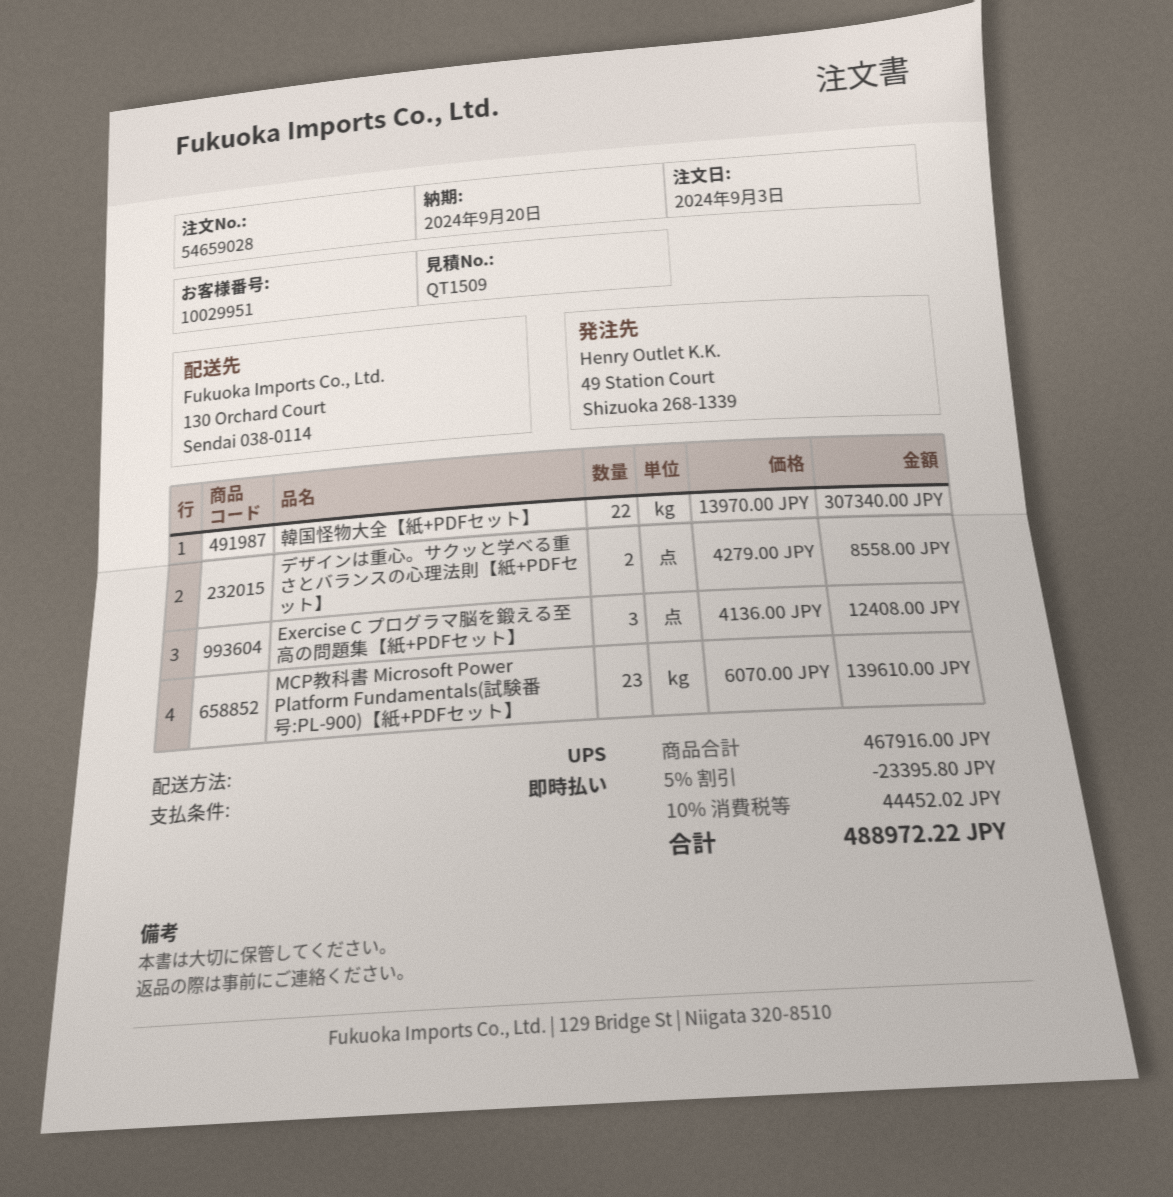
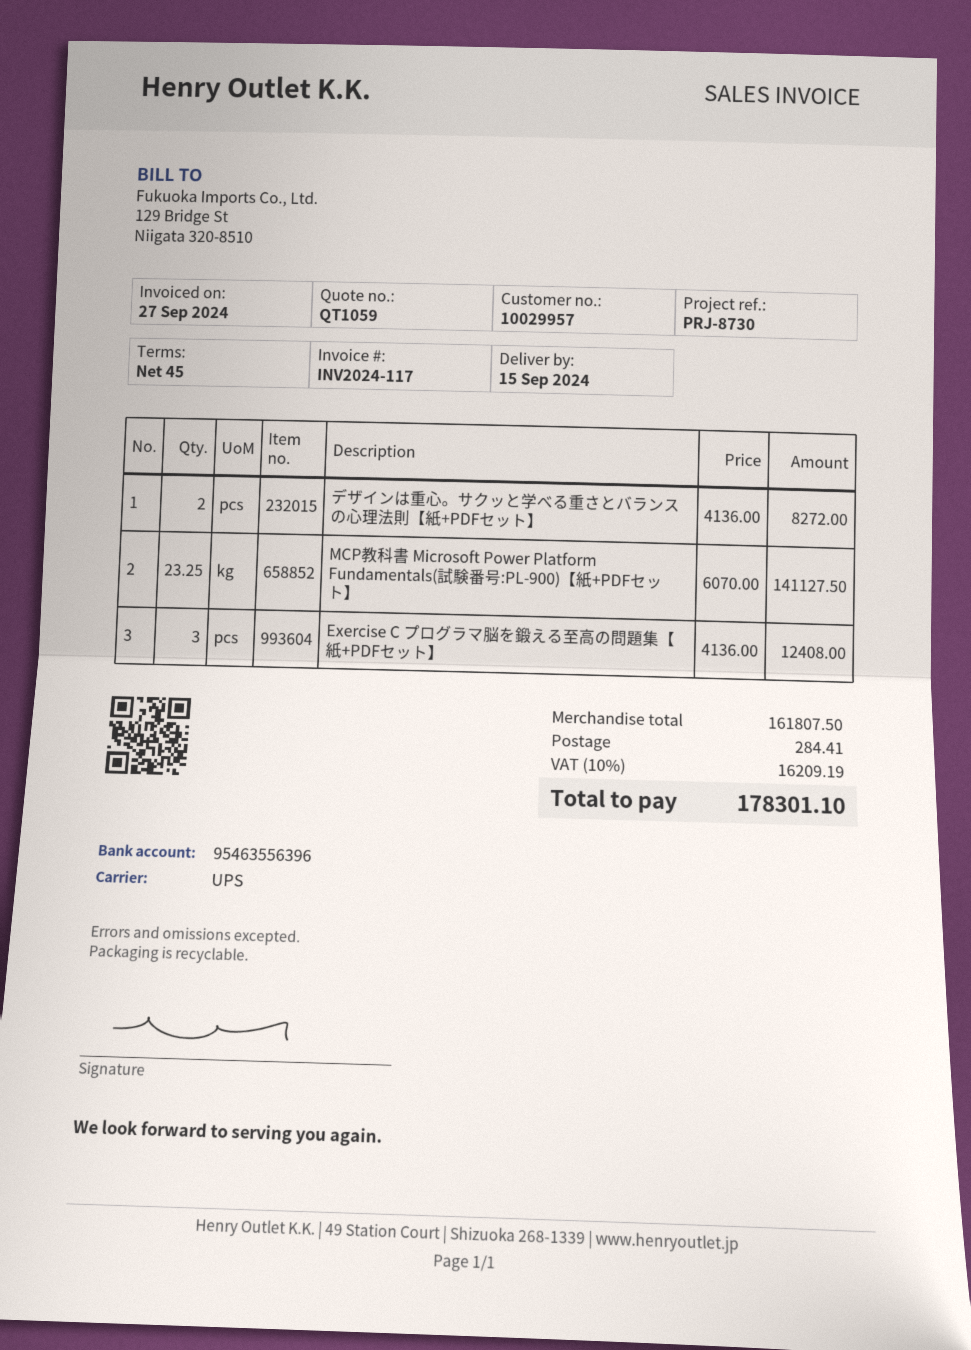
quote number: QT1509 -> QT1059
delivery date: 2024-09-20 -> 2024-09-15
payment terms: on receipt -> 45 days
customer number: 10029951 -> 10029957
韓国怪物大全【紙+PDFセット】: 22 x 13970.00 = 307340.00 -> none
デザインは重心。サクッと学べる重さとバランスの心理法則【紙+PDFセット】: 2 x 4279.00 = 8558.00 -> 2 x 4136.00 = 8272.00
MCP教科書 Microsoft Power Platform Fundamentals(試験番号:PL-900)【紙+PDFセット】: 23 x 6070.00 = 139610.00 -> 23.25 x 6070.00 = 141127.50
subtotal: 467916.00 -> 161807.50
discount: 5% = 23395.80 -> none
shipping: none -> 284.41
tax: 10% = 44452.02 -> 10% = 16209.19
total: 488972.22 -> 178301.10

